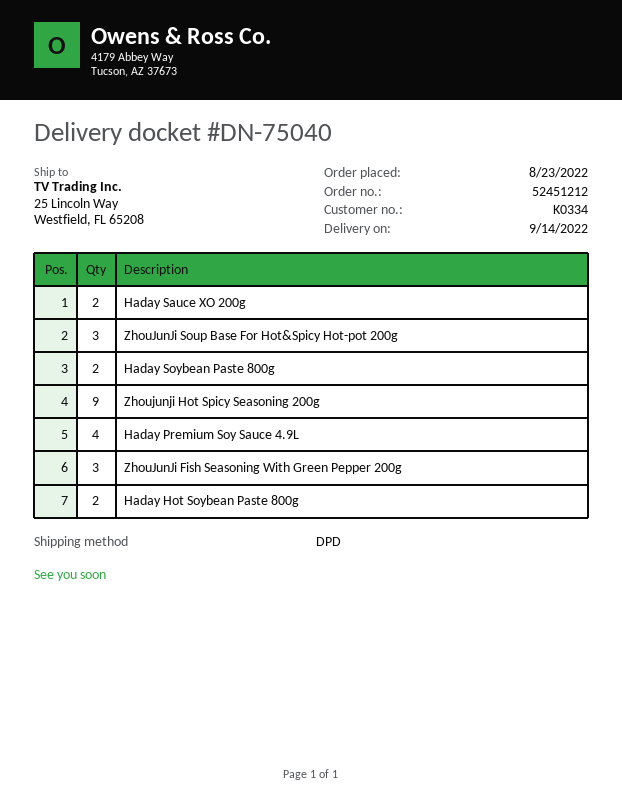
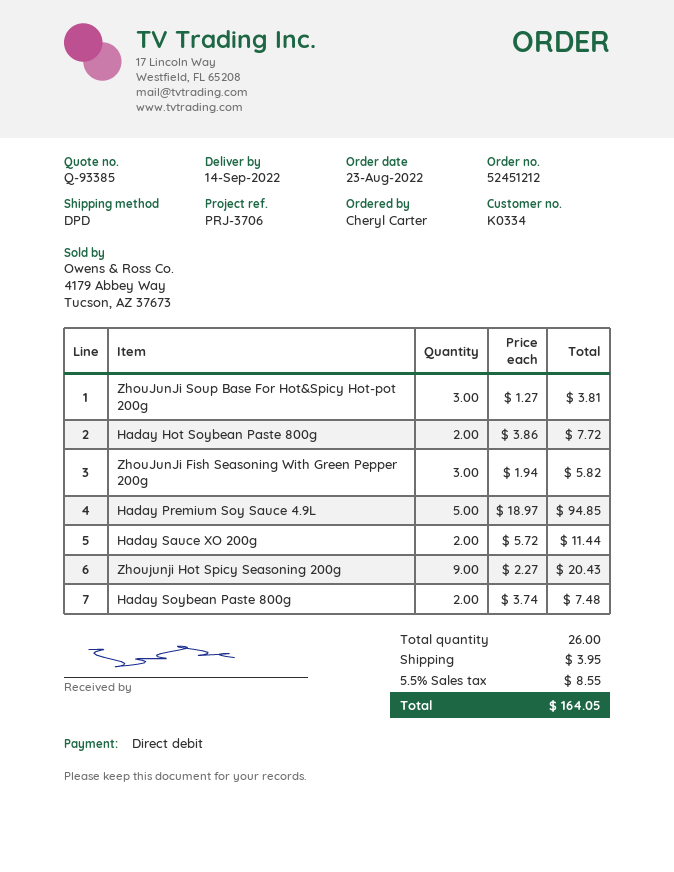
Haday Premium Soy Sauce 4.9L: 4 -> 5

